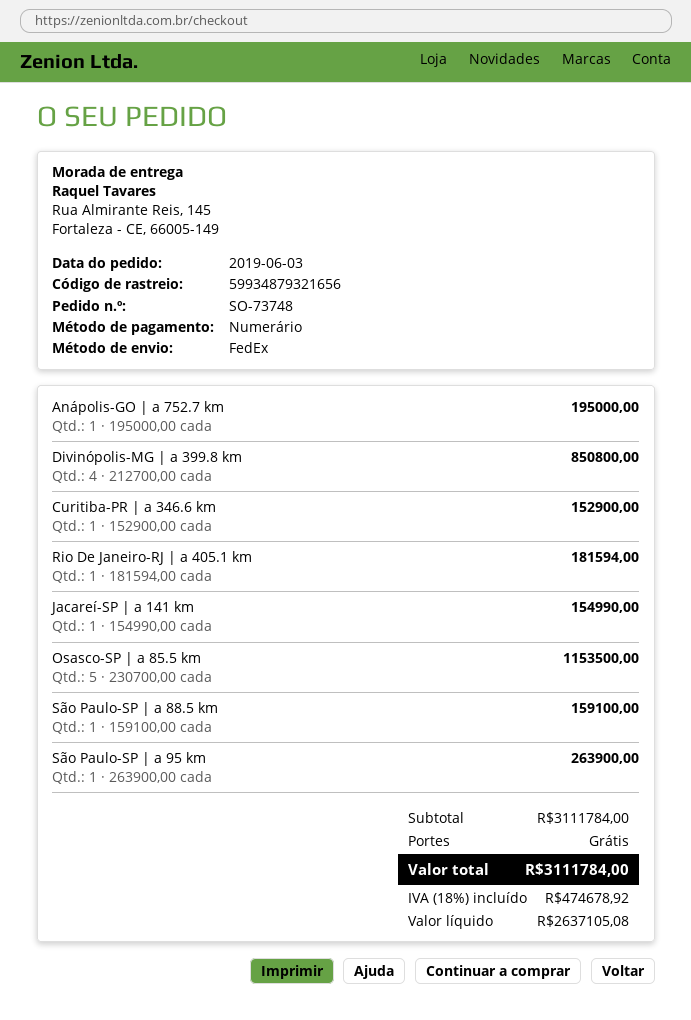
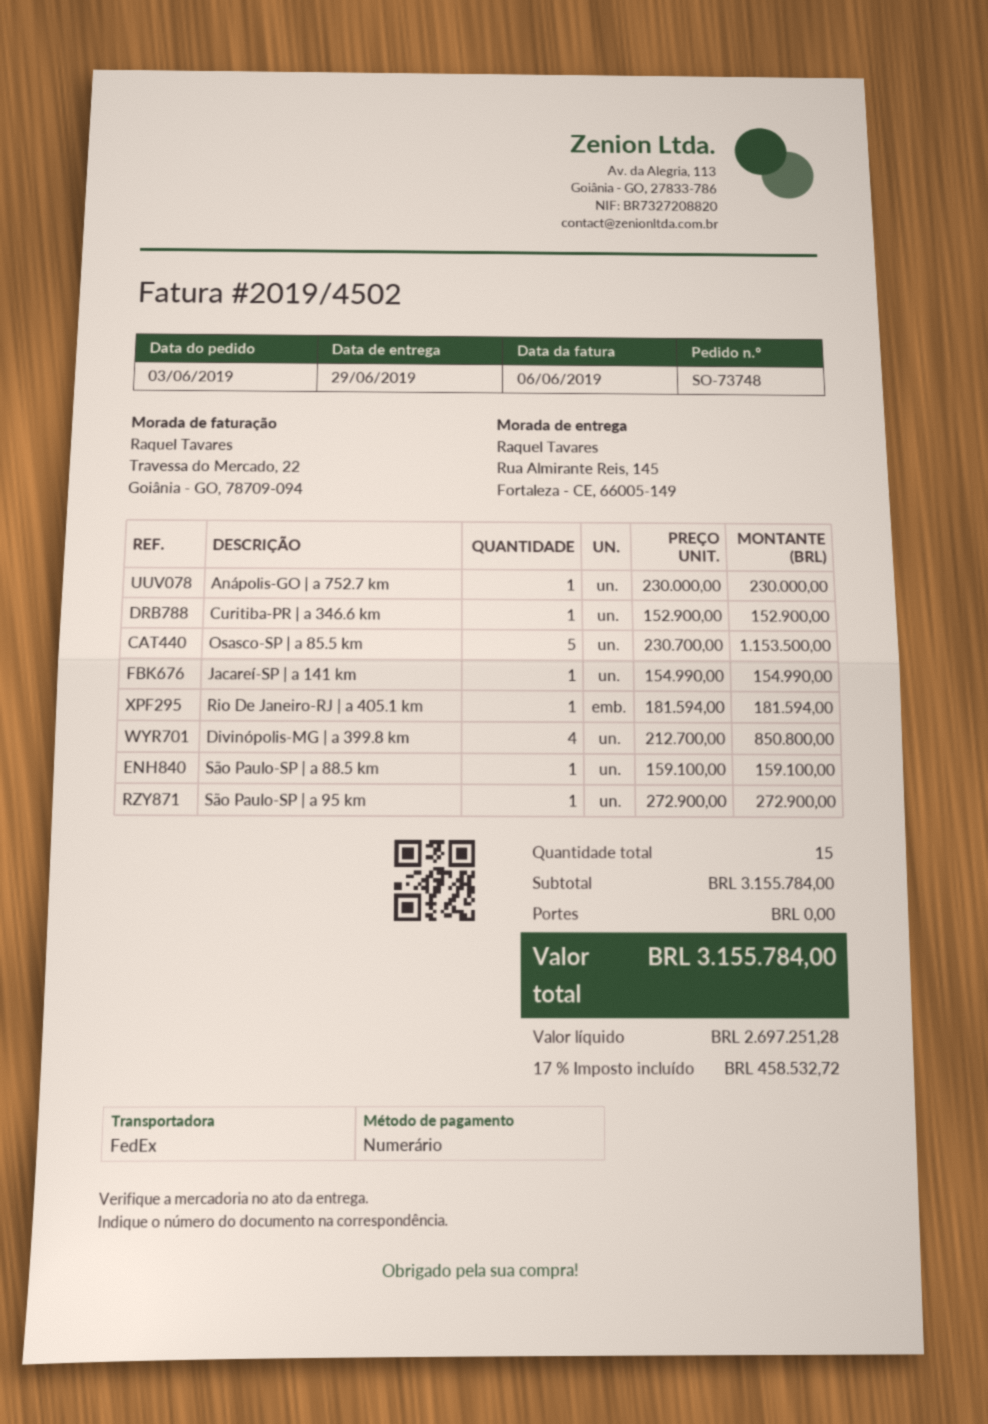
Anápolis-GO | a 752.7 km: 1 x 195000.00 = 195000.00 -> 1 x 230000.00 = 230000.00
São Paulo-SP | a 95 km: 1 x 263900.00 = 263900.00 -> 1 x 272900.00 = 272900.00
subtotal: 3111784.00 -> 3155784.00
net: 2637105.08 -> 2697251.28
tax: 18% = 474678.92 -> 17% = 458532.72
total: 3111784.00 -> 3155784.00

